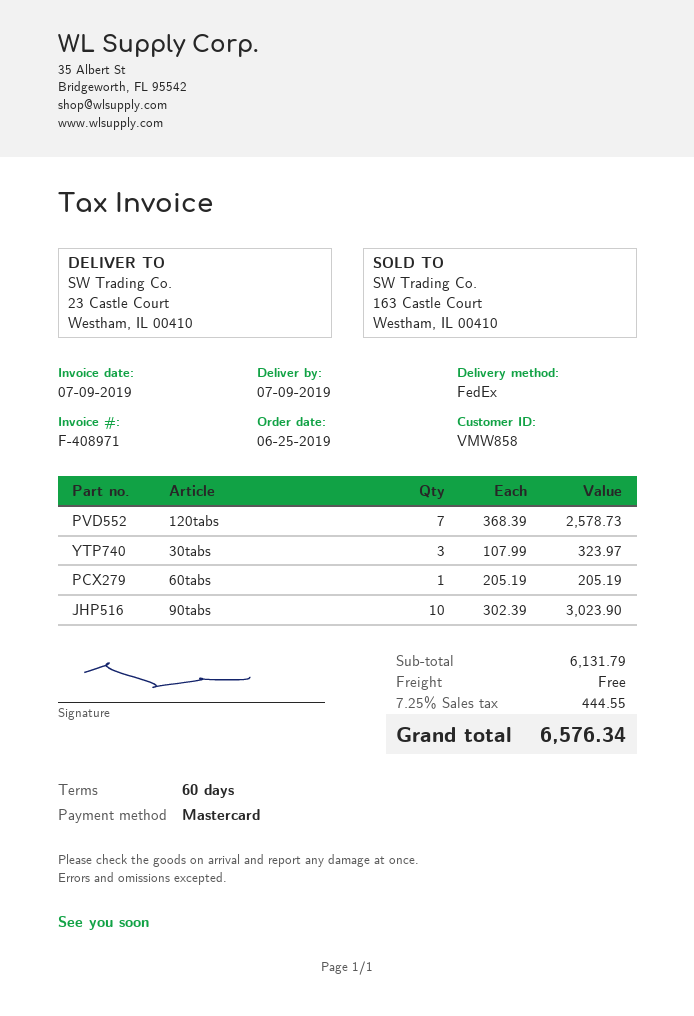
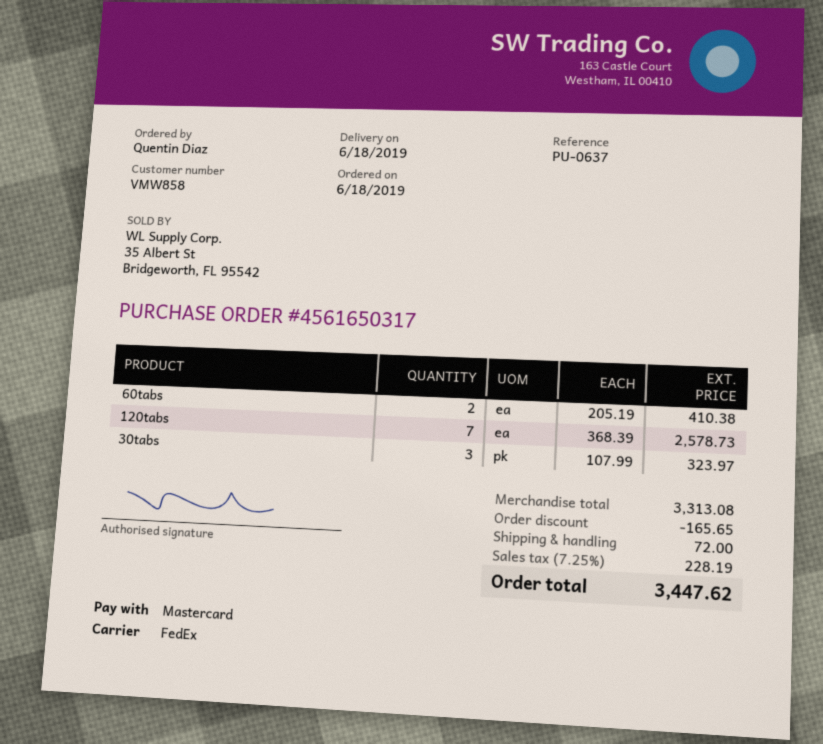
order date: 2019-06-25 -> 2019-06-18
delivery date: 2019-07-09 -> 2019-06-18
60tabs: 1 x 205.19 = 205.19 -> 2 x 205.19 = 410.38
90tabs: 10 x 302.39 = 3023.90 -> none
subtotal: 6131.79 -> 3313.08
discount: none -> 165.65
shipping: 0.00 -> 72.00
tax: 7.25% = 444.55 -> 7.25% = 228.19
total: 6576.34 -> 3447.62

